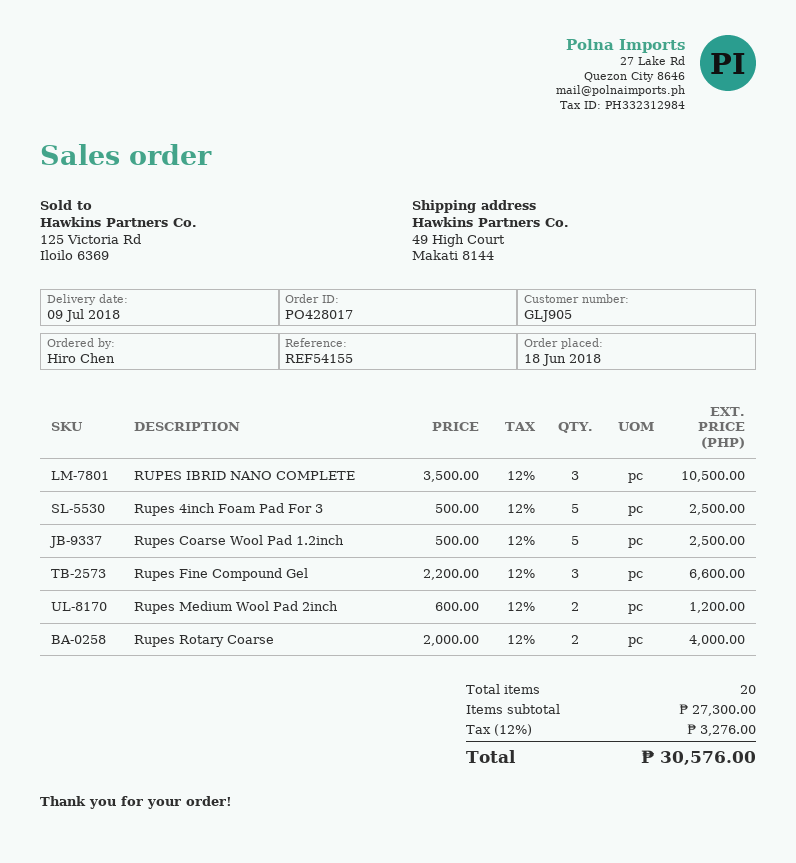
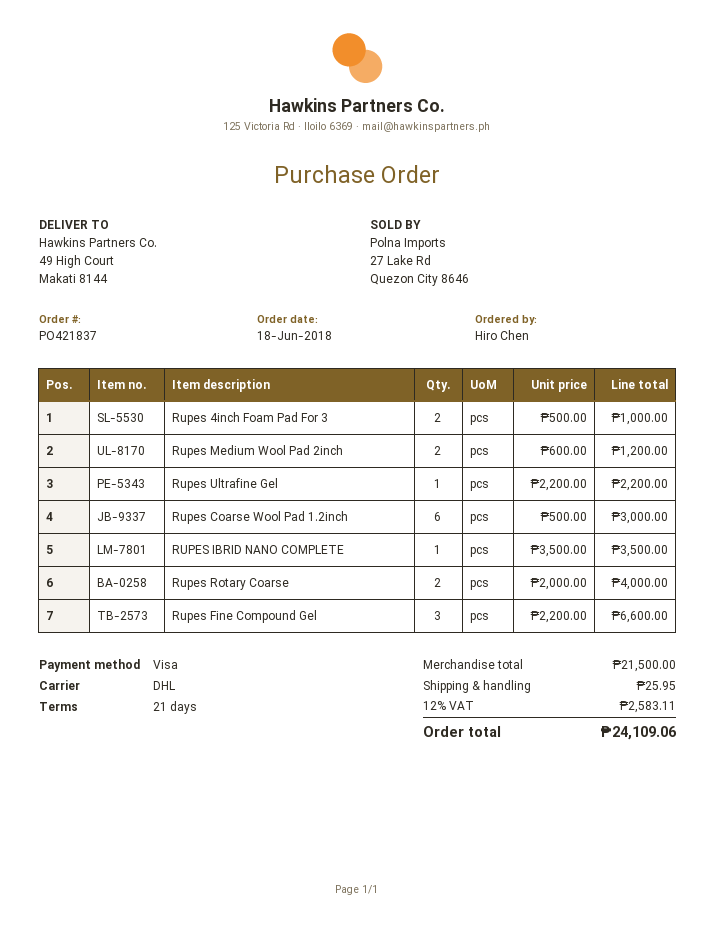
order number: PO428017 -> PO421837
RUPES IBRID NANO COMPLETE: 3 x 3500.00 = 10500.00 -> 1 x 3500.00 = 3500.00
Rupes 4inch Foam Pad For 3: 5 x 500.00 = 2500.00 -> 2 x 500.00 = 1000.00
Rupes Coarse Wool Pad 1.2inch: 5 x 500.00 = 2500.00 -> 6 x 500.00 = 3000.00
Rupes Ultrafine Gel: none -> 1 x 2200.00 = 2200.00
subtotal: 27300.00 -> 21500.00
shipping: none -> 25.95
tax: 12% = 3276.00 -> 12% = 2583.11
total: 30576.00 -> 24109.06

